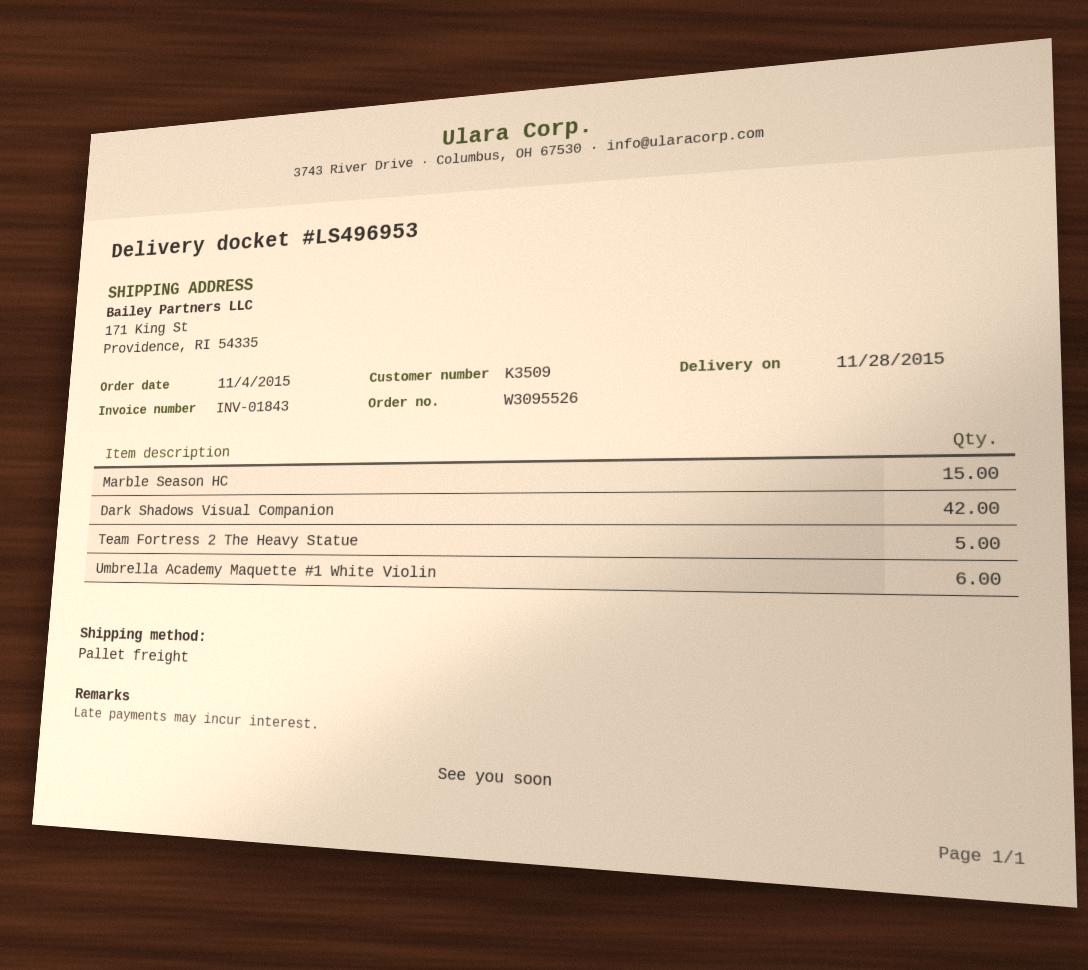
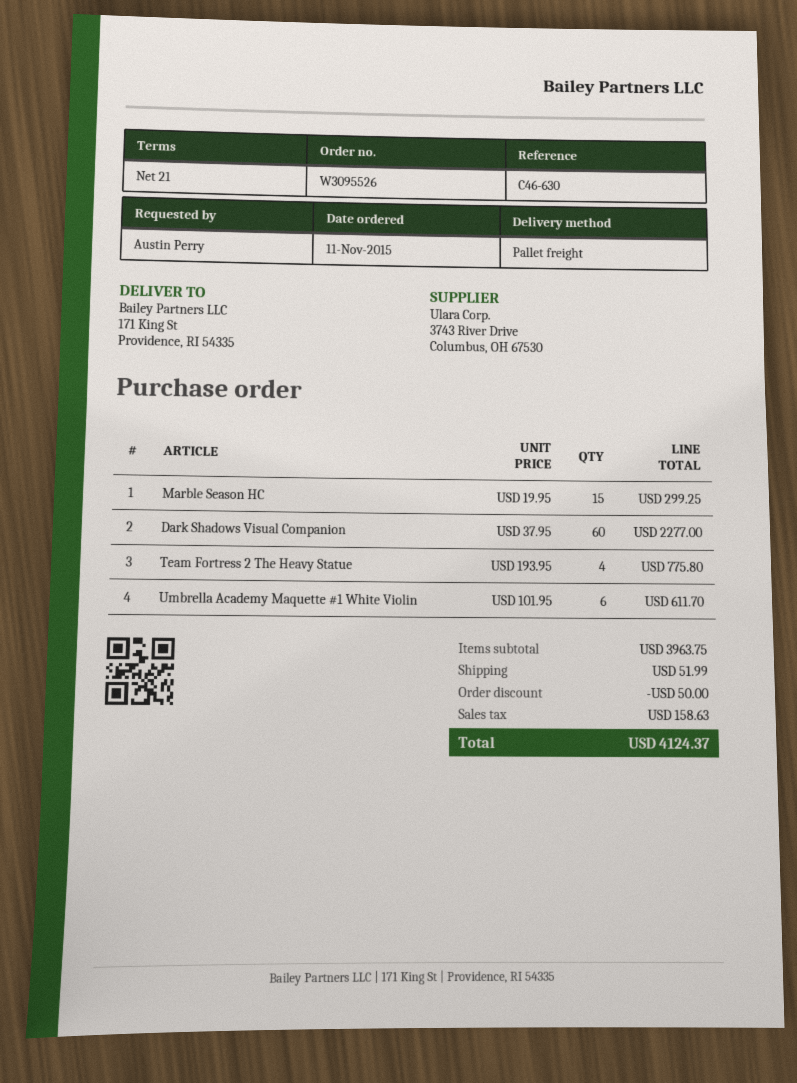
order date: 2015-11-04 -> 2015-11-11
Dark Shadows Visual Companion: 42 -> 60
Team Fortress 2 The Heavy Statue: 5 -> 4

